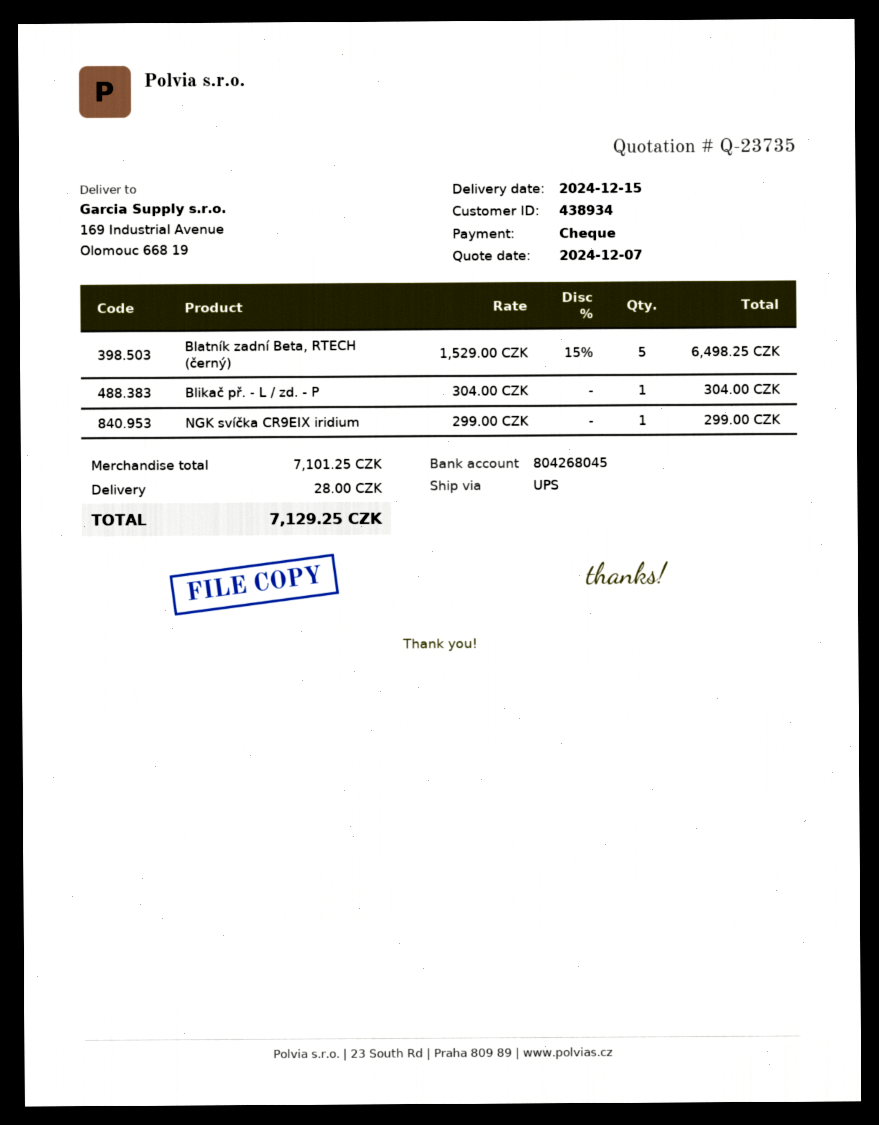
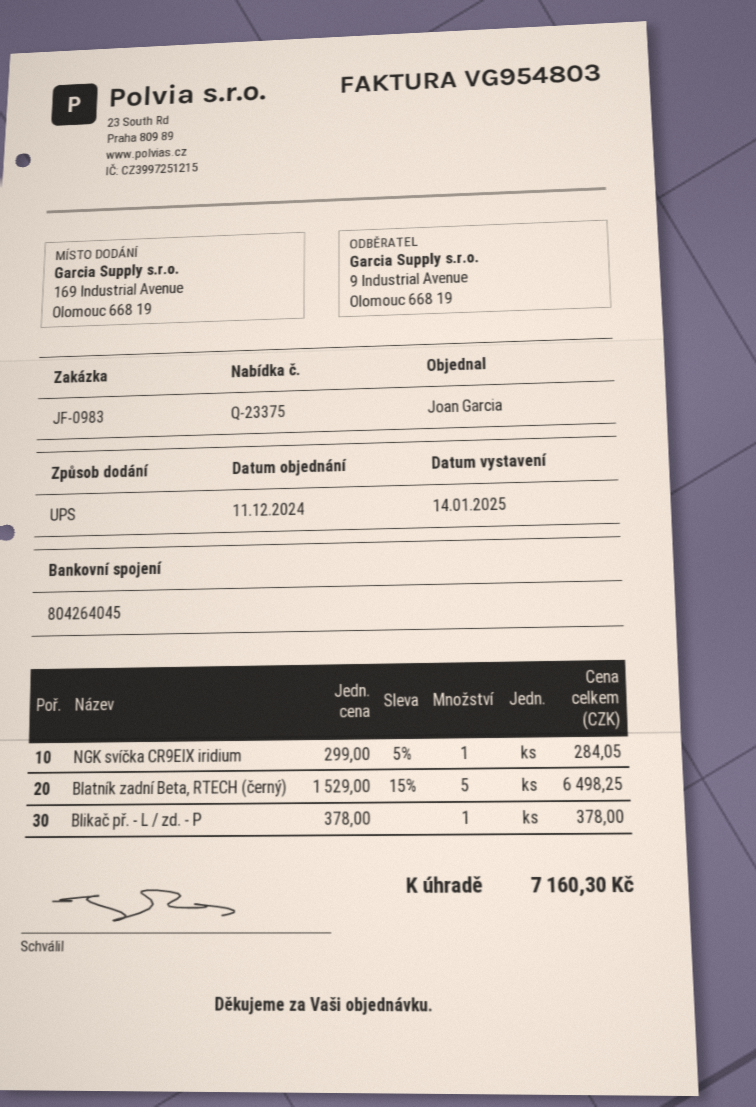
quote number: Q-23735 -> Q-23375
bank account: 804268045 -> 804264045
Blikač př. - L / zd. - P: 1 x 304.00 = 304.00 -> 1 x 378.00 = 378.00
NGK svíčka CR9EIX iridium: 1 x 299.00 = 299.00 -> 1 x 299.00 - 5% = 284.05
shipping: 28.00 -> none
total: 7129.25 -> 7160.30

